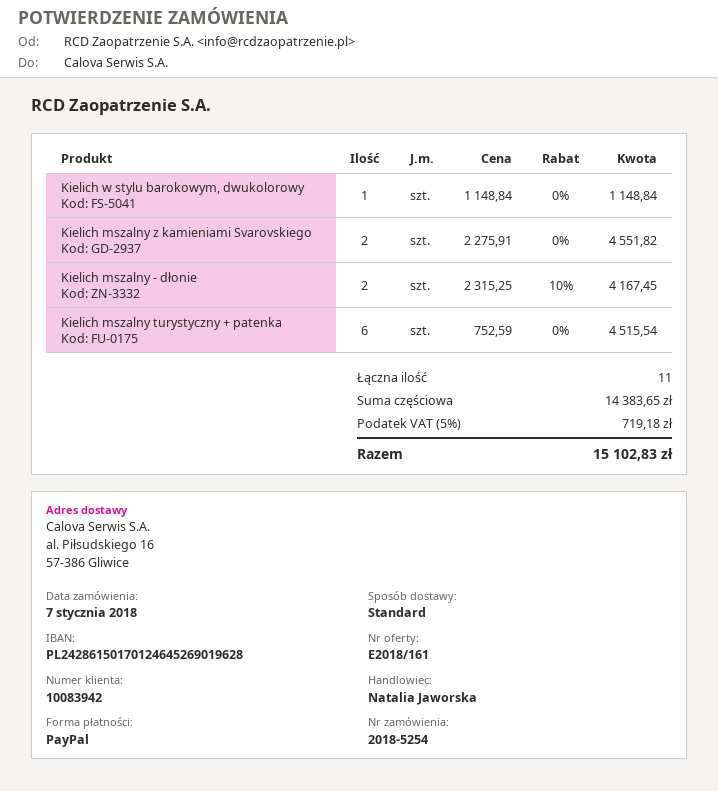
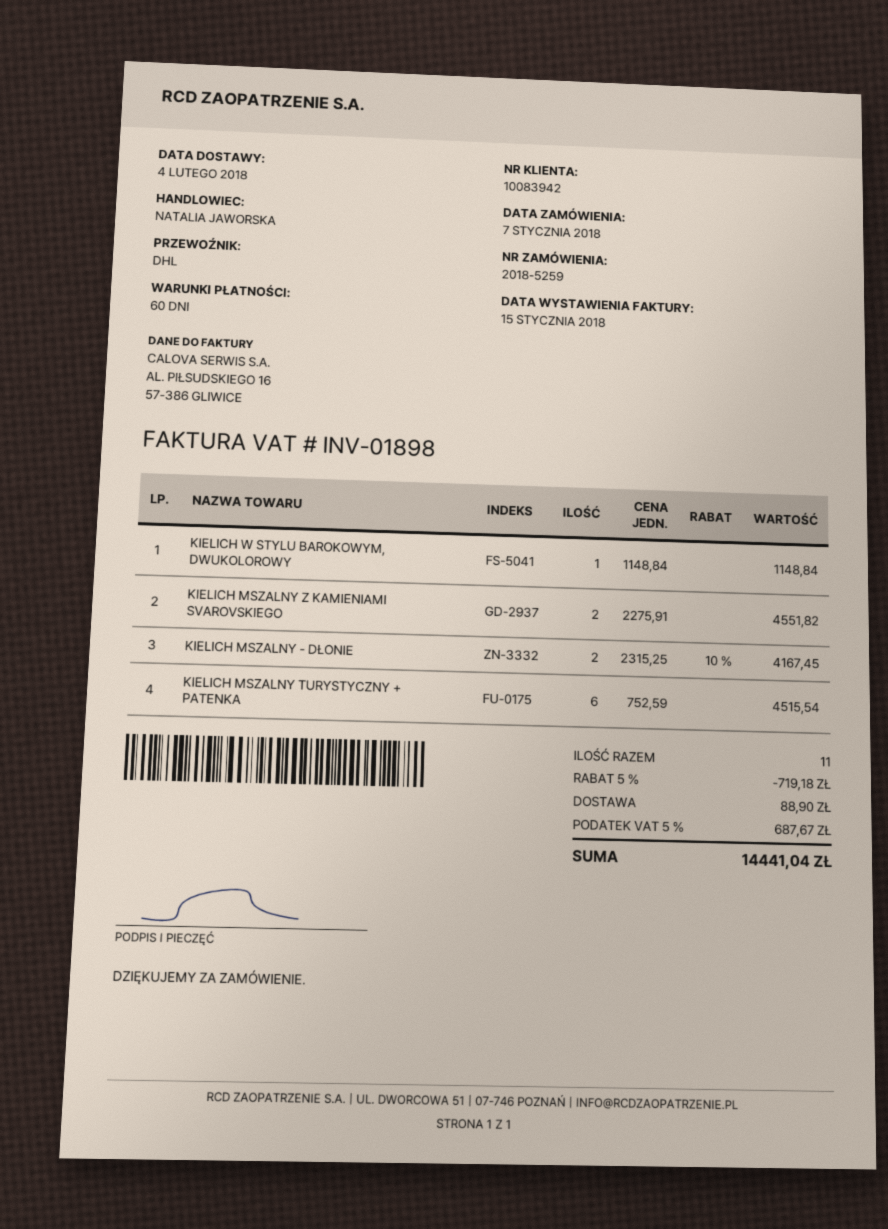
order number: 2018-5254 -> 2018-5259
shipping method: standard -> DHL
discount: none -> 5% = 719.18
shipping: none -> 88.90
tax: 5% = 719.18 -> 5% = 687.67
total: 15102.83 -> 14441.04

